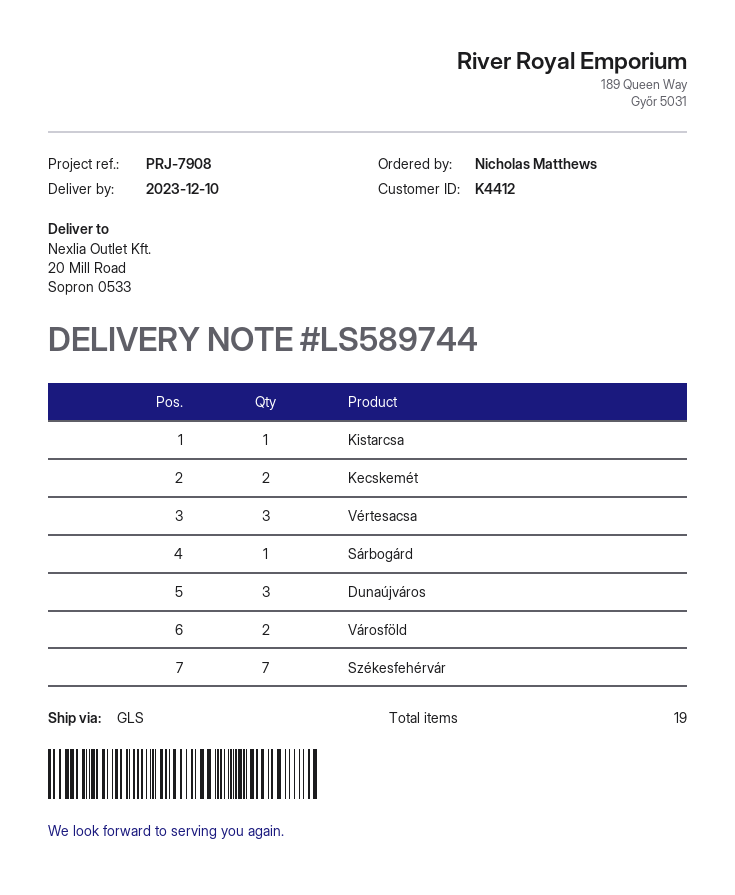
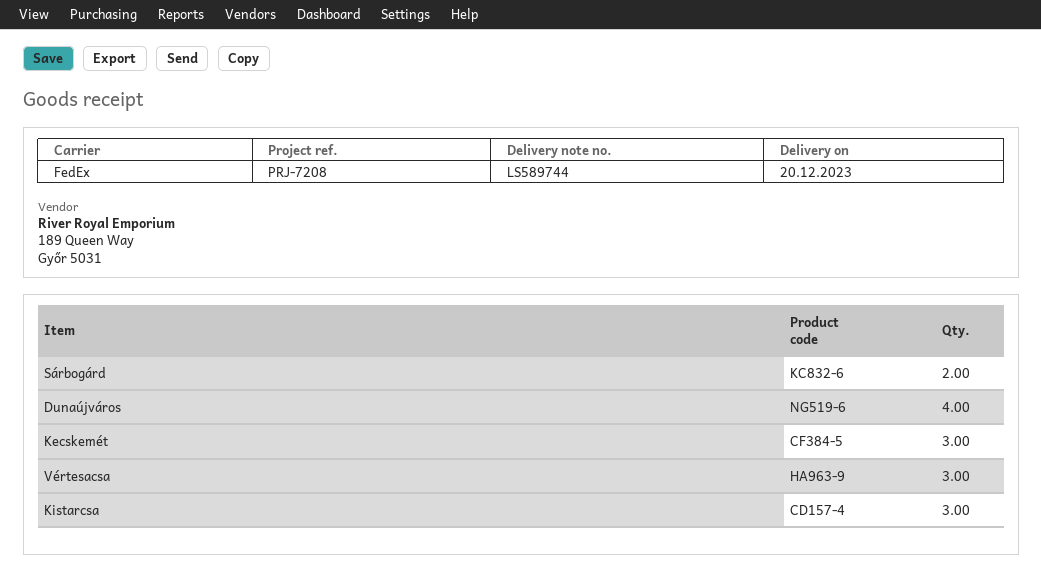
delivery date: 2023-12-10 -> 2023-12-20
reference: PRJ-7908 -> PRJ-7208
shipping method: GLS -> FedEx
Kistarcsa: 1 -> 3
Kecskemét: 2 -> 3
Sárbogárd: 1 -> 2
Dunaújváros: 3 -> 4
Városföld: 2 -> none
Székesfehérvár: 7 -> none

